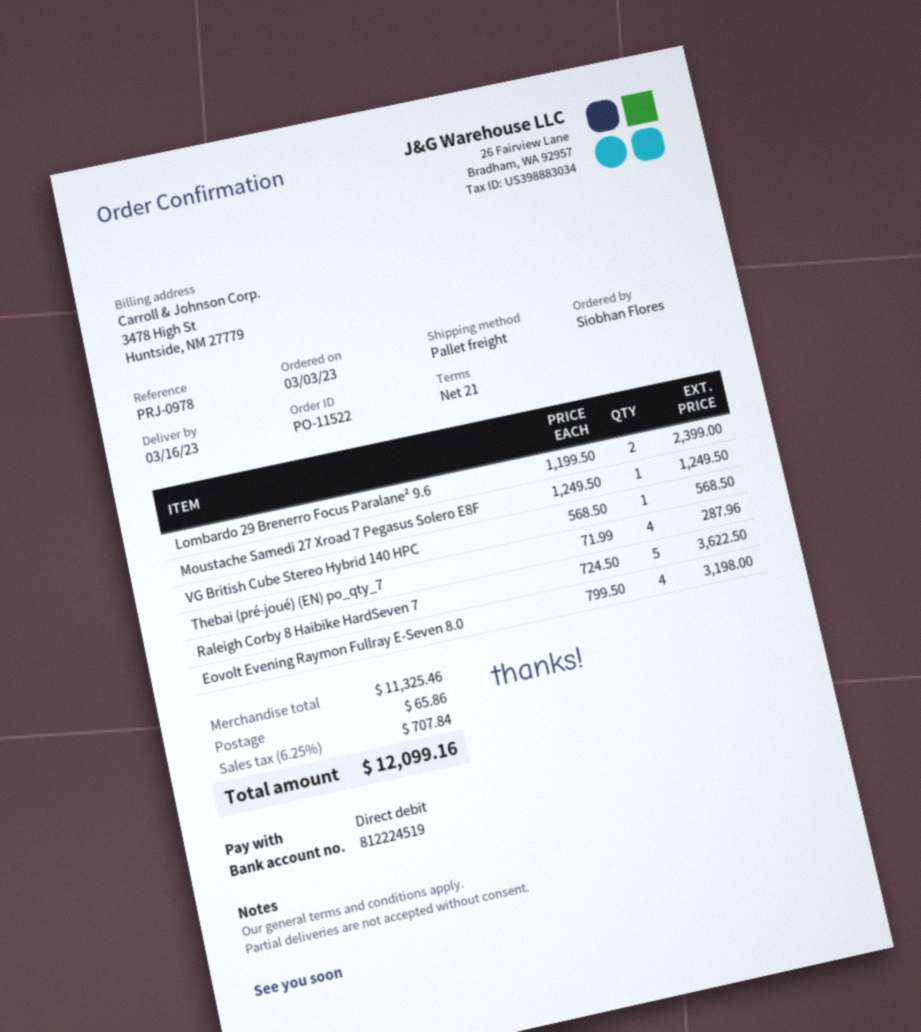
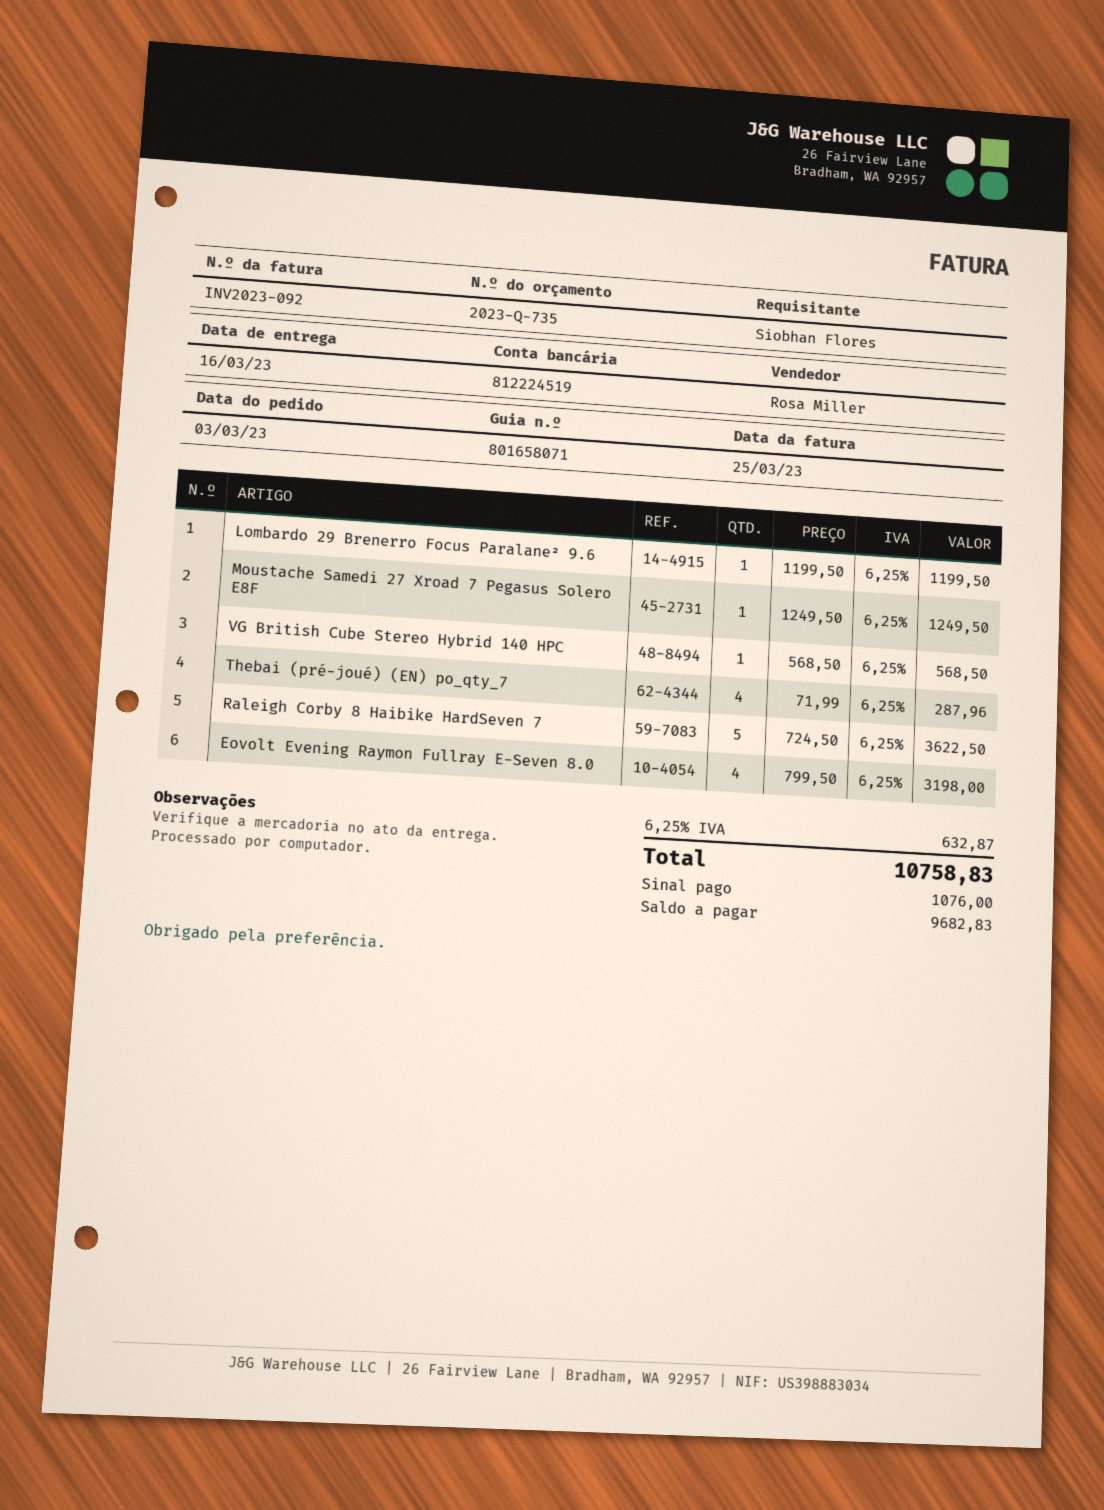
Lombardo 29 Brenerro Focus Paralane² 9.6: 2 x 1199.50 = 2399.00 -> 1 x 1199.50 = 1199.50
shipping: 65.86 -> none
tax: 6.25% = 707.84 -> 6.25% = 632.87
total: 12099.16 -> 10758.83

